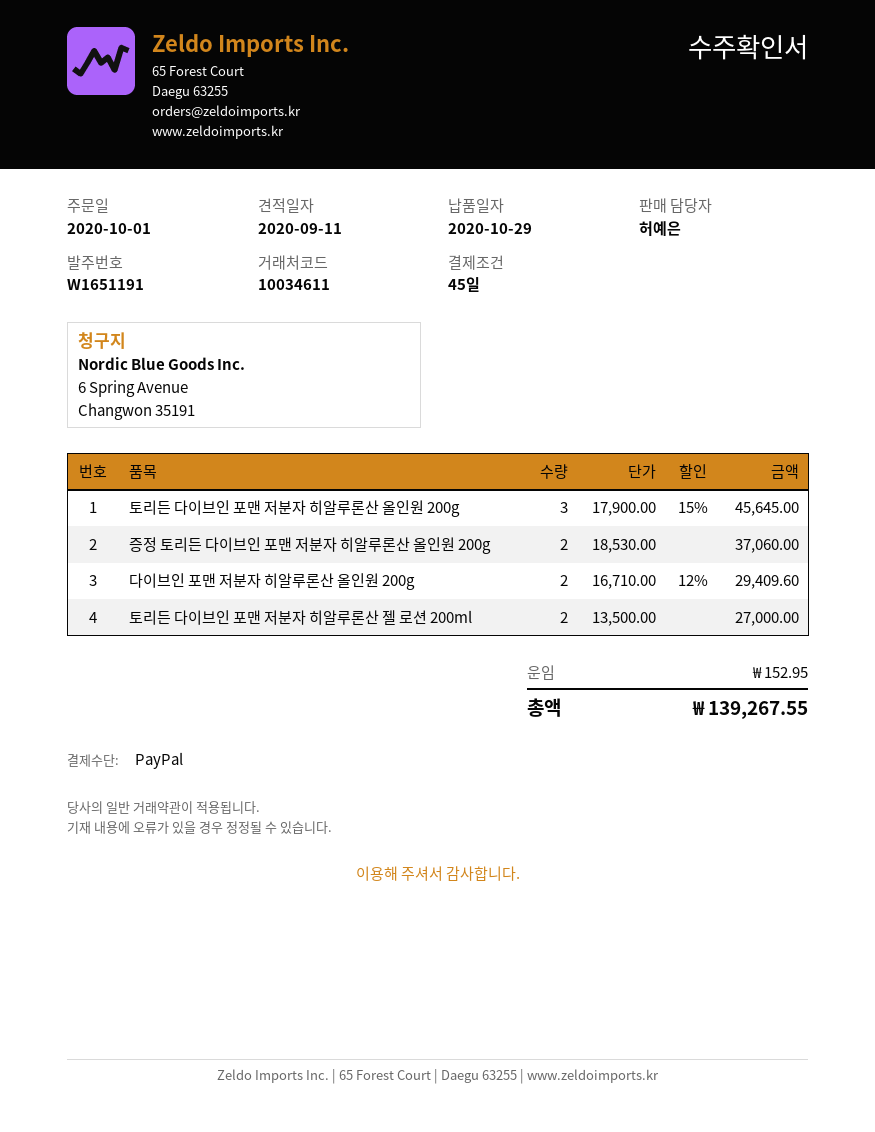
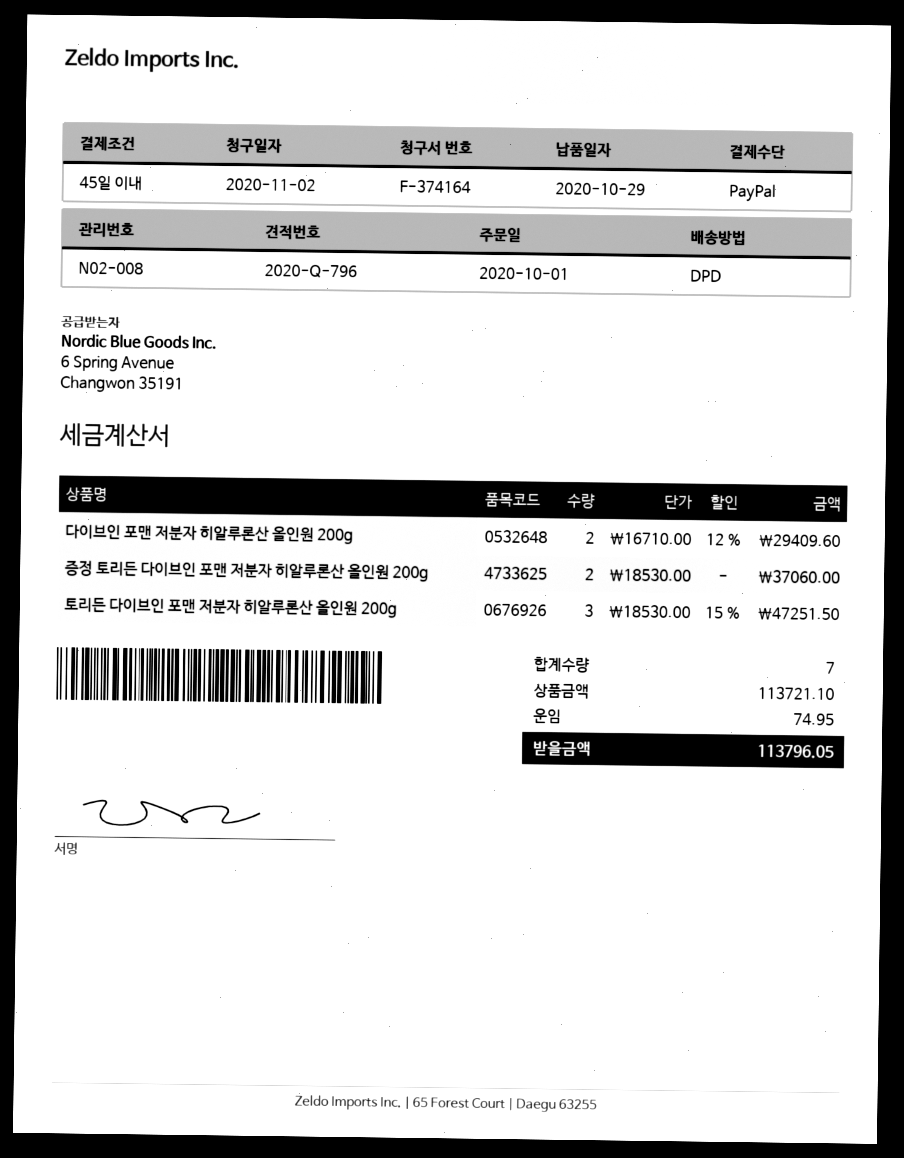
토리든 다이브인 포맨 저분자 히알루론산 올인원 200g: 3 x 17900.00 - 15% = 45645.00 -> 3 x 18530.00 - 15% = 47251.50
토리든 다이브인 포맨 저분자 히알루론산 젤 로션 200ml: 2 x 13500.00 = 27000.00 -> none
shipping: 152.95 -> 74.95
total: 139267.55 -> 113796.05

